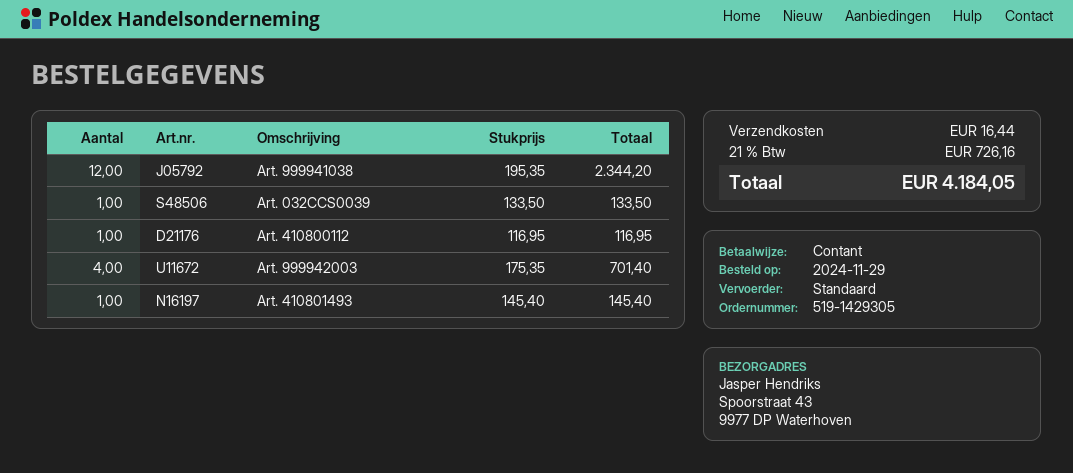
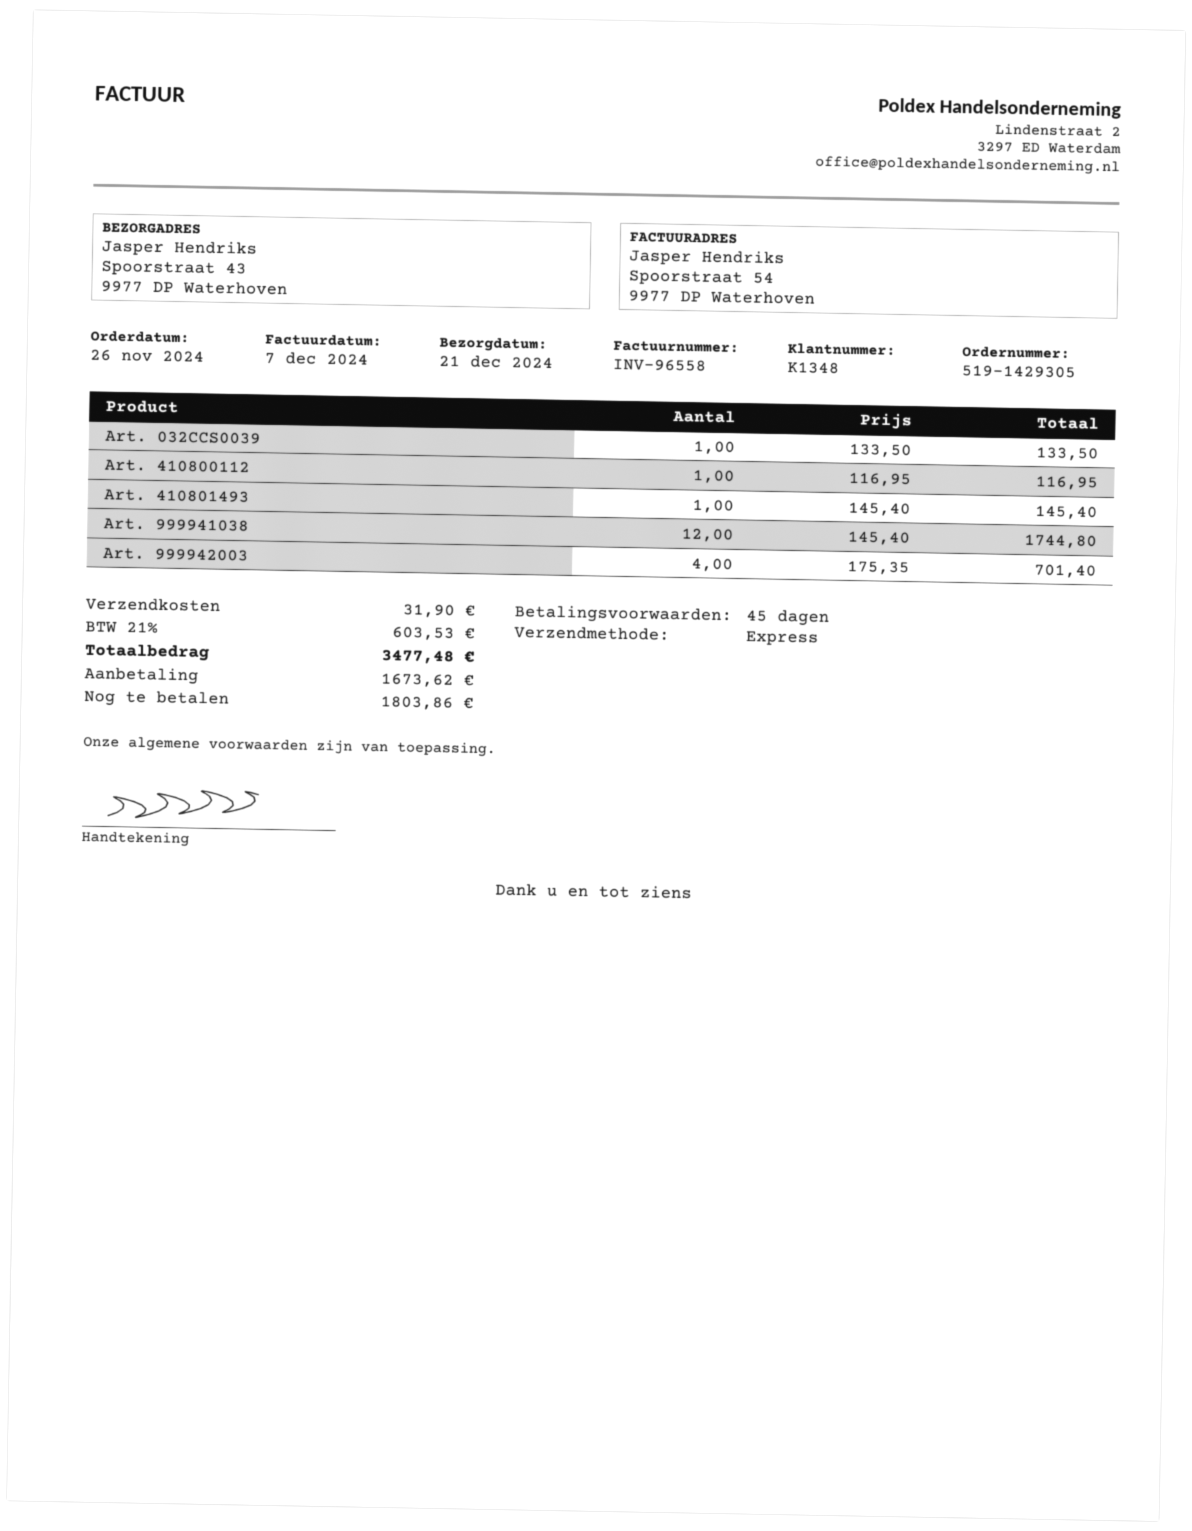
order date: 2024-11-29 -> 2024-11-26
shipping method: standard -> express
Art. 999941038: 12 x 195.35 = 2344.20 -> 12 x 145.40 = 1744.80
shipping: 16.44 -> 31.90
tax: 21% = 726.16 -> 21% = 603.53
total: 4184.05 -> 3477.48

